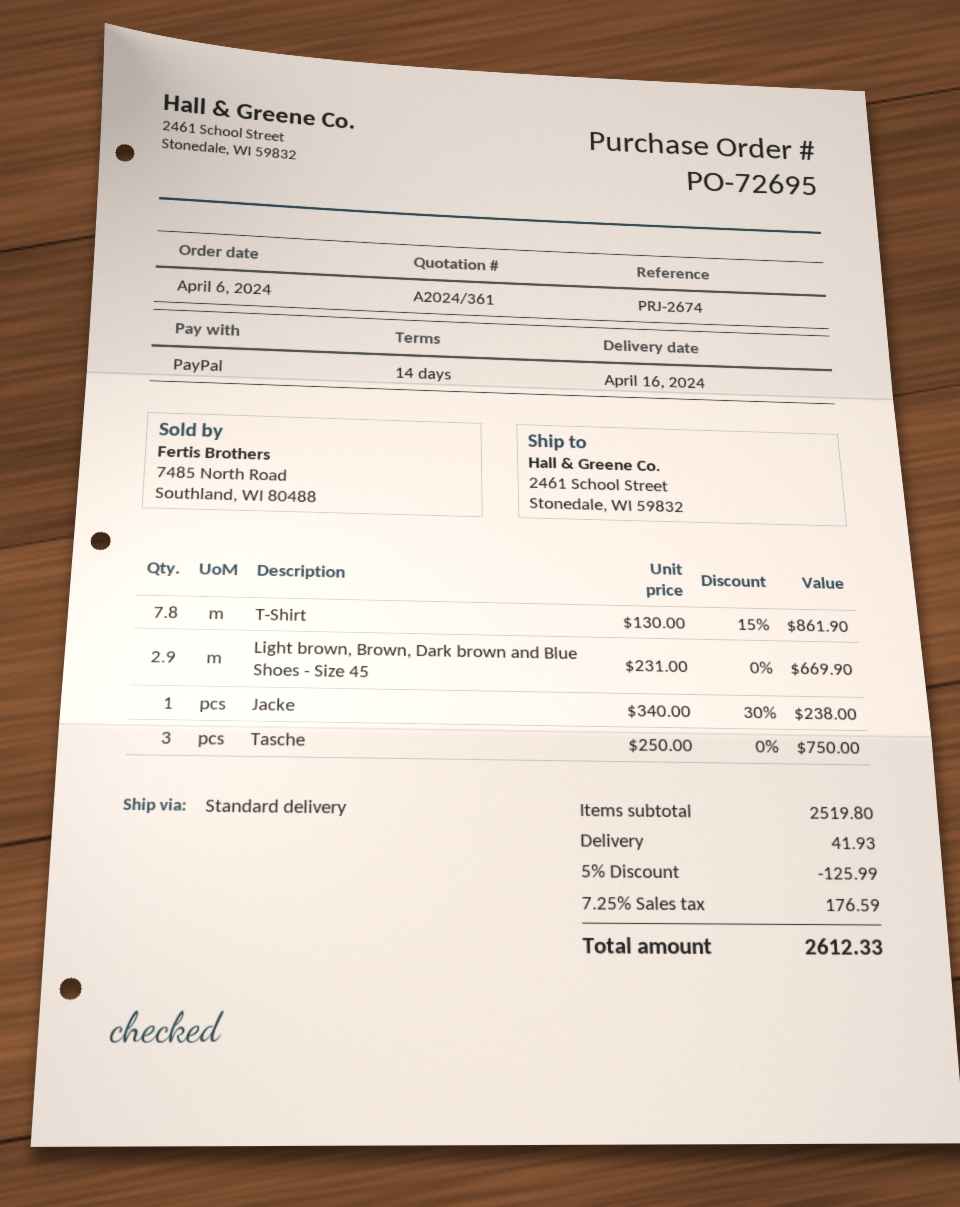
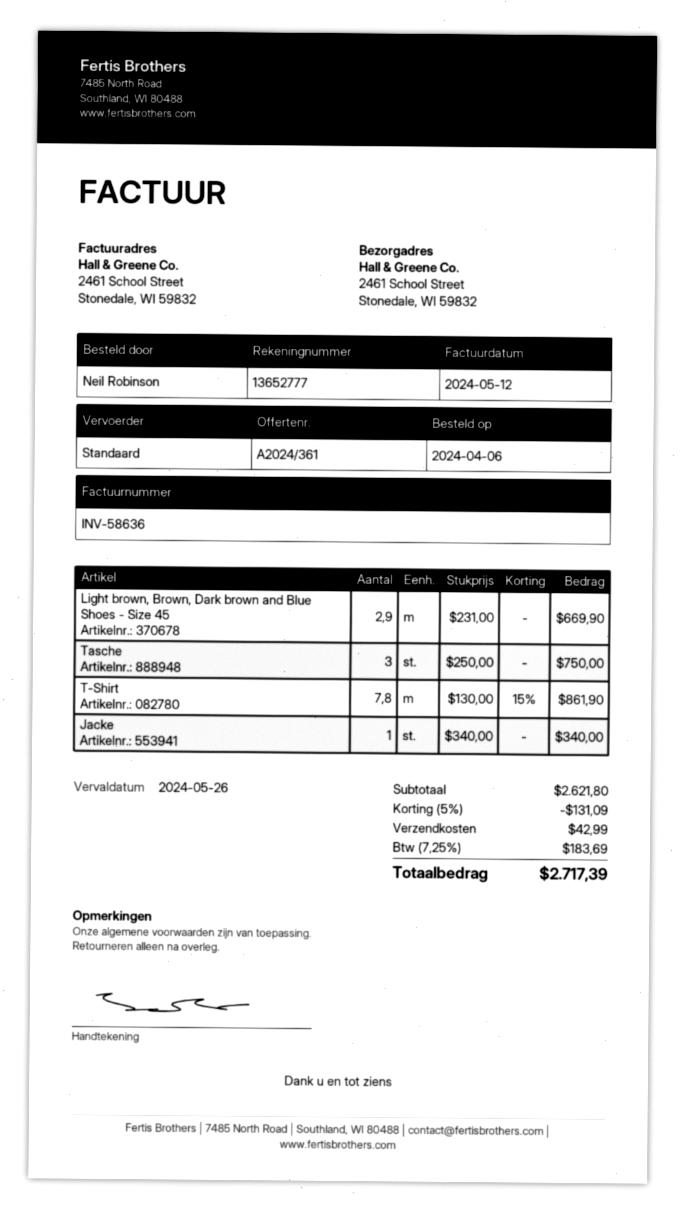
Jacke: 1 x 340.00 - 30% = 238.00 -> 1 x 340.00 = 340.00
subtotal: 2519.80 -> 2621.80
discount: 5% = 125.99 -> 5% = 131.09
shipping: 41.93 -> 42.99
tax: 7.25% = 176.59 -> 7.25% = 183.69
total: 2612.33 -> 2717.39

